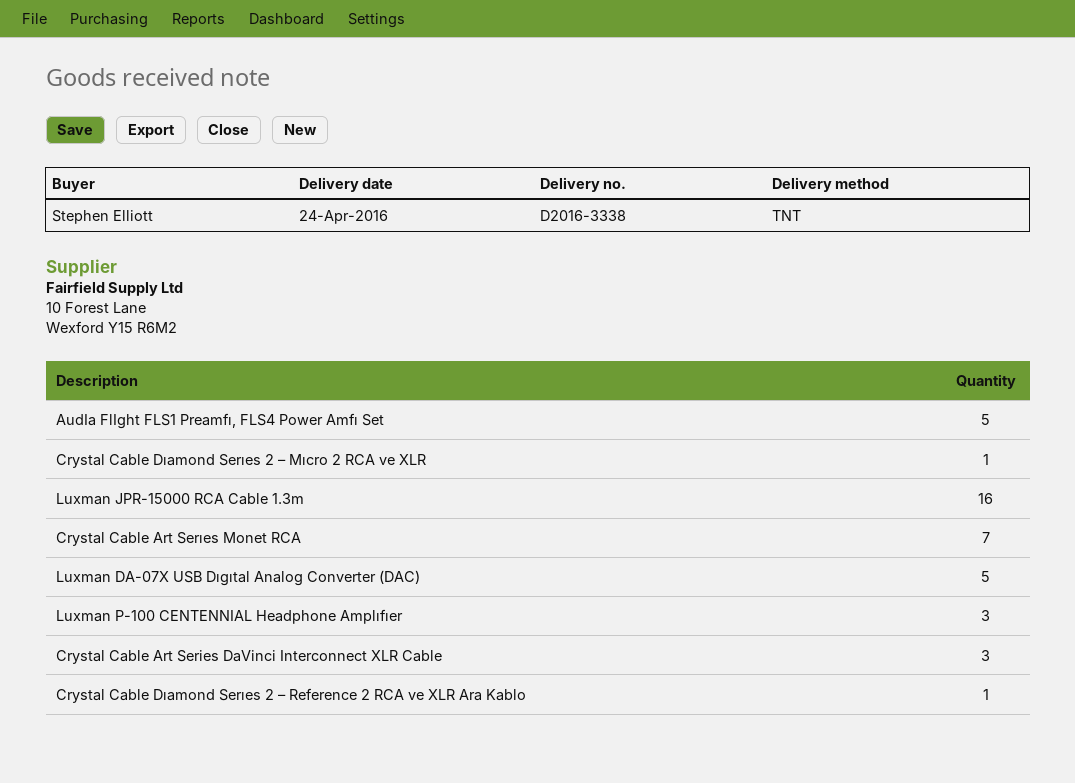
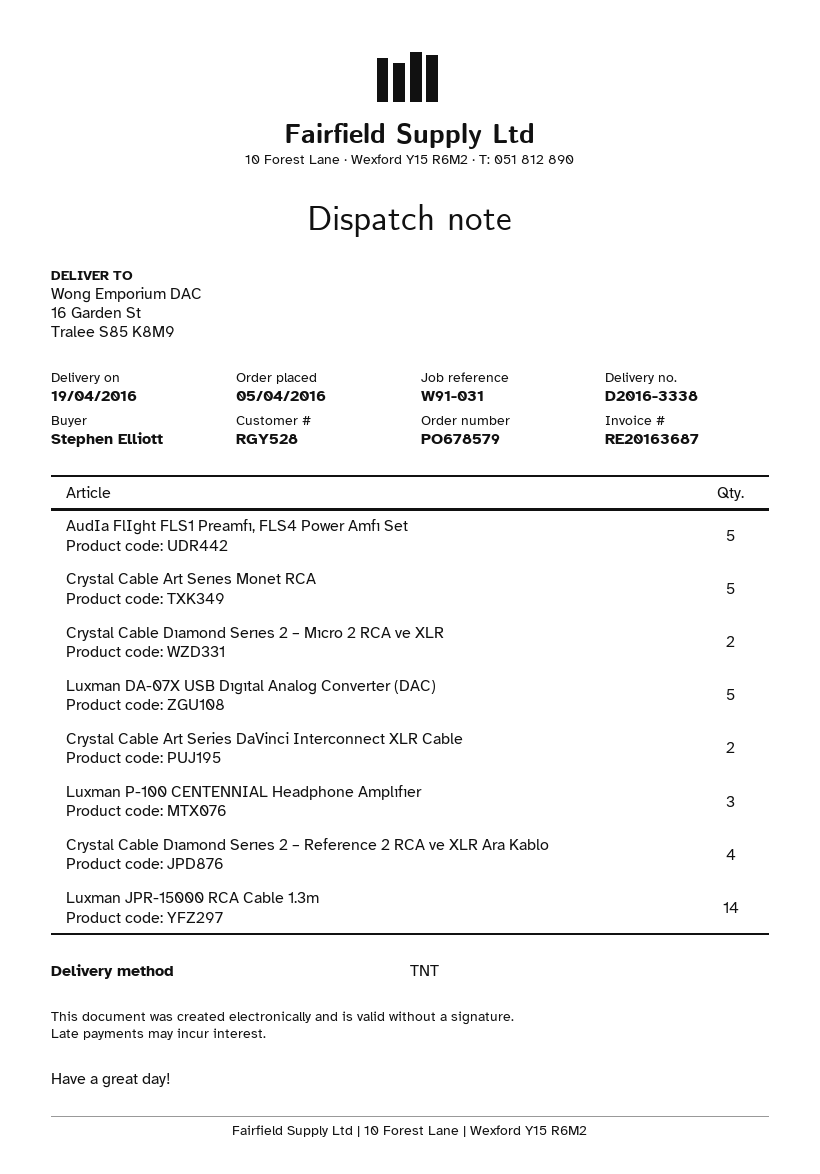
delivery date: 2016-04-24 -> 2016-04-19
Crystal Cable Dıamond Serıes 2 – Mıcro 2 RCA ve XLR: 1 -> 2
Luxman JPR-15000 RCA Cable 1.3m: 16 -> 14
Crystal Cable Art Serıes Monet RCA: 7 -> 5
Crystal Cable Art Series DaVinci Interconnect XLR Cable: 3 -> 2
Crystal Cable Dıamond Serıes 2 – Reference 2 RCA ve XLR Ara Kablo: 1 -> 4

